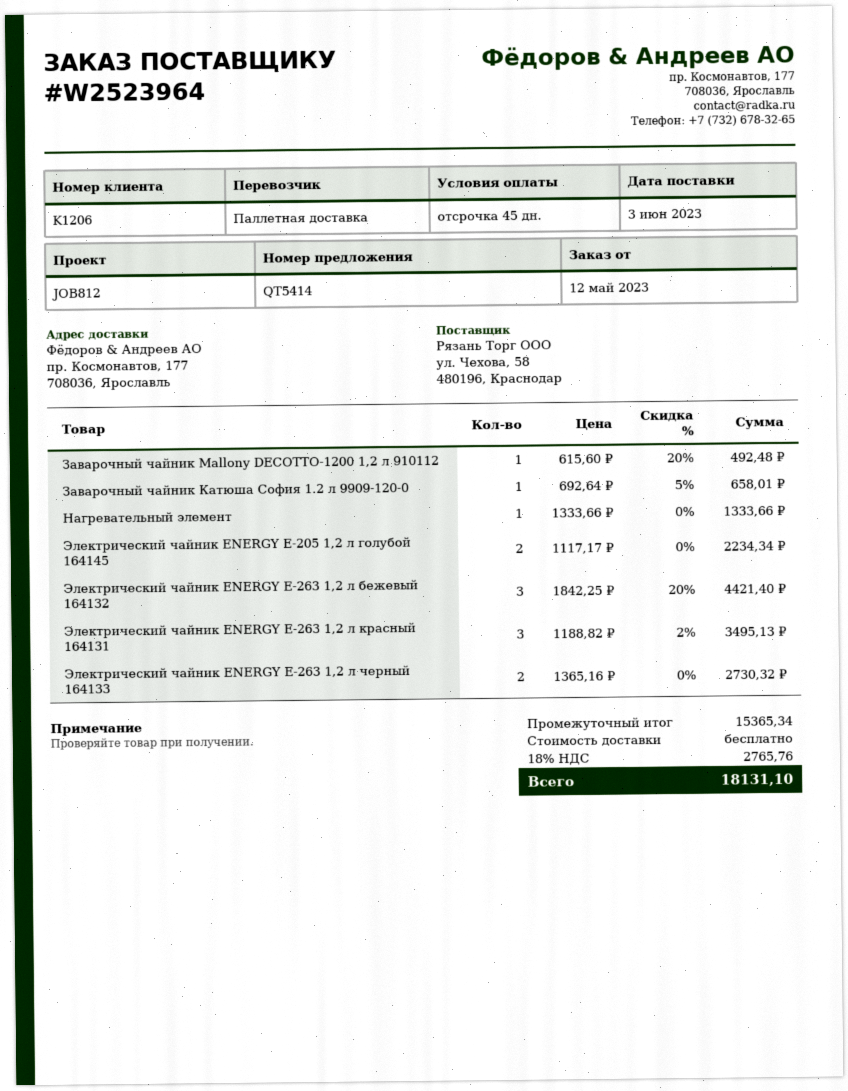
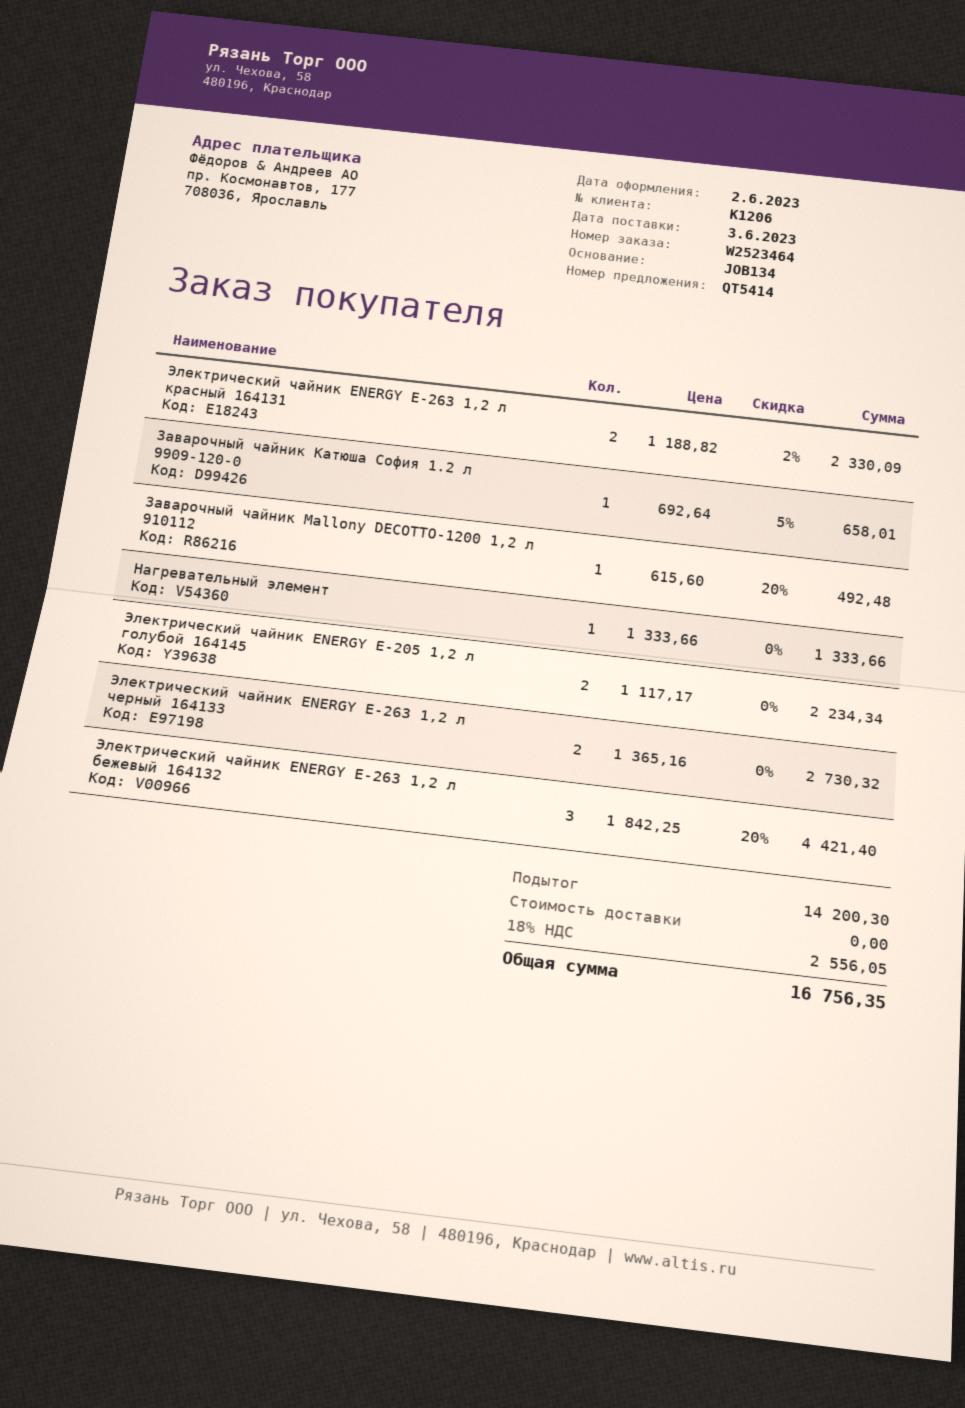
order number: W2523964 -> W2523464
order date: 2023-05-12 -> 2023-06-02
reference: JOB812 -> JOB134
Электрический чайник ENERGY E-263 1,2 л красный 164131: 3 x 1188.82 - 2% = 3495.13 -> 2 x 1188.82 - 2% = 2330.09
subtotal: 15365.34 -> 14200.30
tax: 18% = 2765.76 -> 18% = 2556.05
total: 18131.10 -> 16756.35

